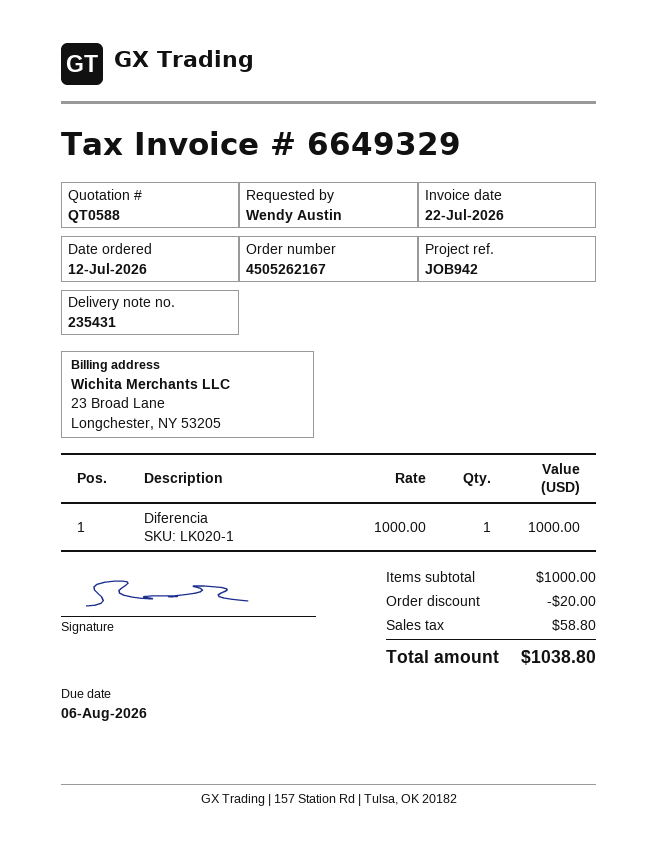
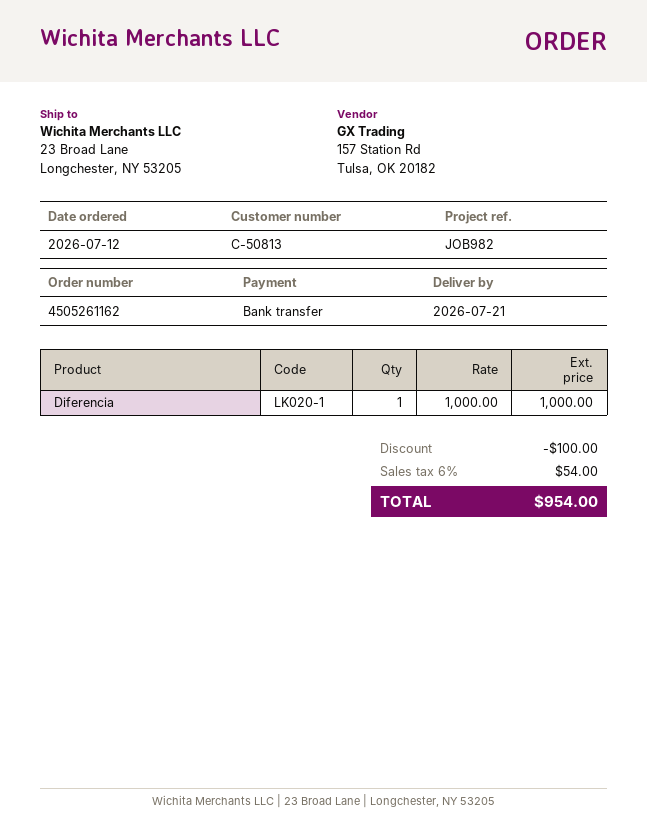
order number: 4505262167 -> 4505261162
reference: JOB942 -> JOB982
discount: 20.00 -> 100.00
tax: 58.80 -> 54.00
total: 1038.80 -> 954.00

